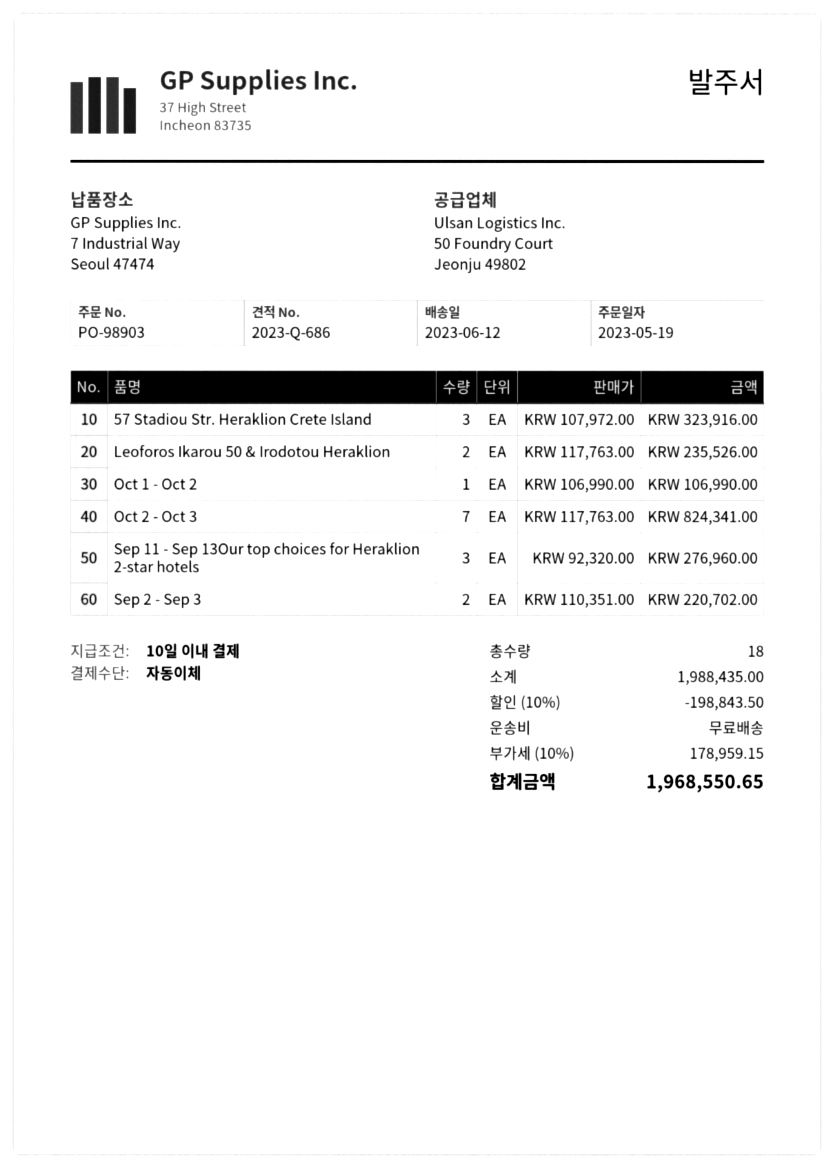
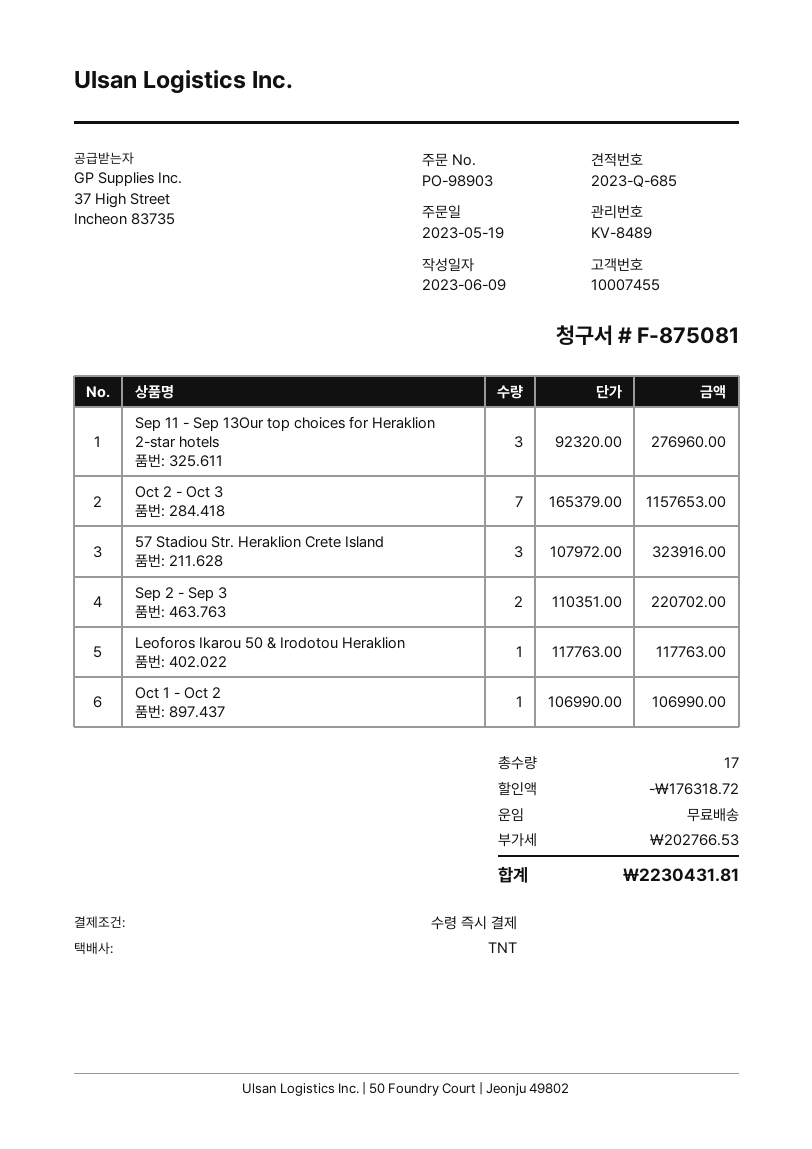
quote number: 2023-Q-686 -> 2023-Q-685
payment terms: 10 days -> on receipt
Leoforos Ikarou 50 & Irodotou Heraklion: 2 x 117763.00 = 235526.00 -> 1 x 117763.00 = 117763.00
Oct 2 - Oct 3: 7 x 117763.00 = 824341.00 -> 7 x 165379.00 = 1157653.00
total quantity: 18 -> 17
discount: 198843.50 -> 176318.72
tax: 178959.15 -> 202766.53
total: 1968550.65 -> 2230431.81

